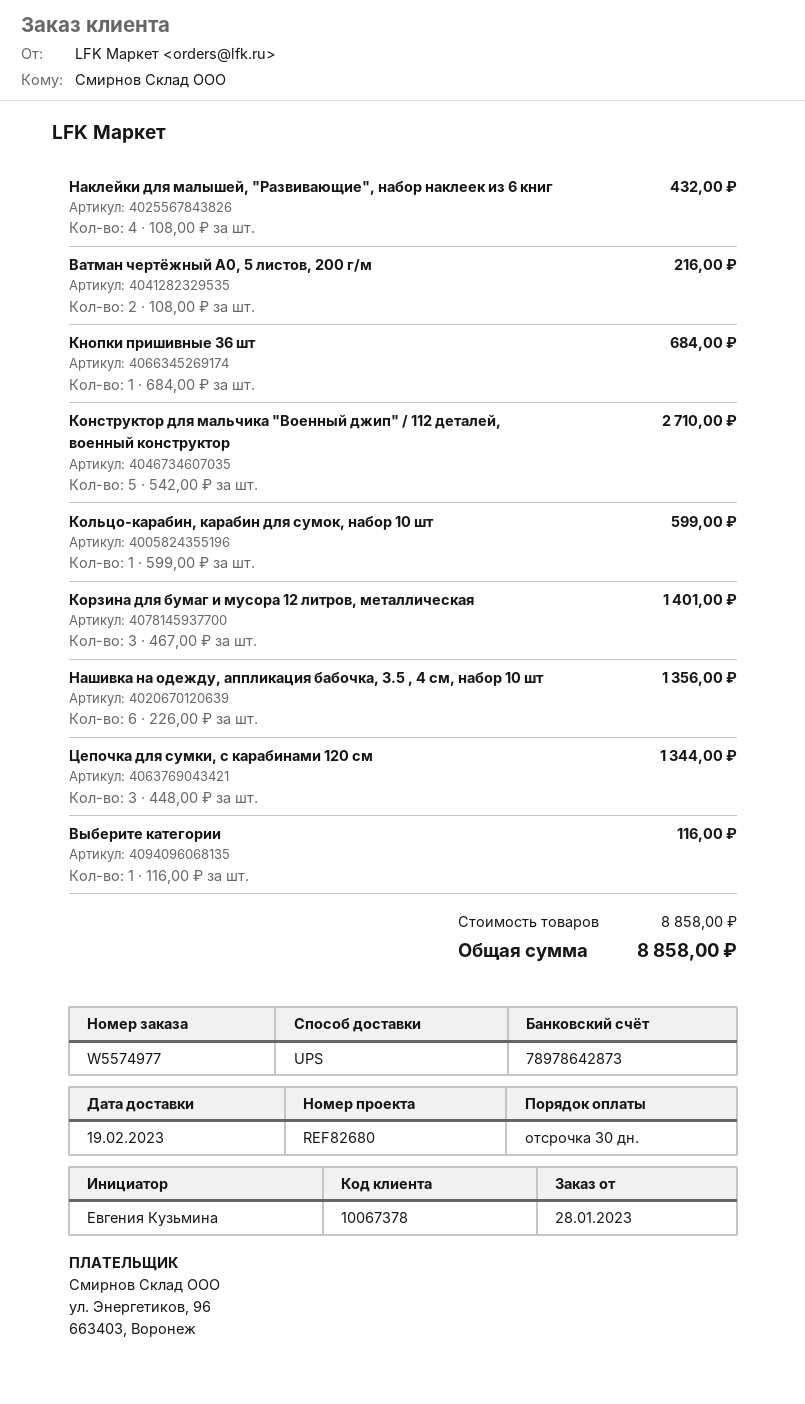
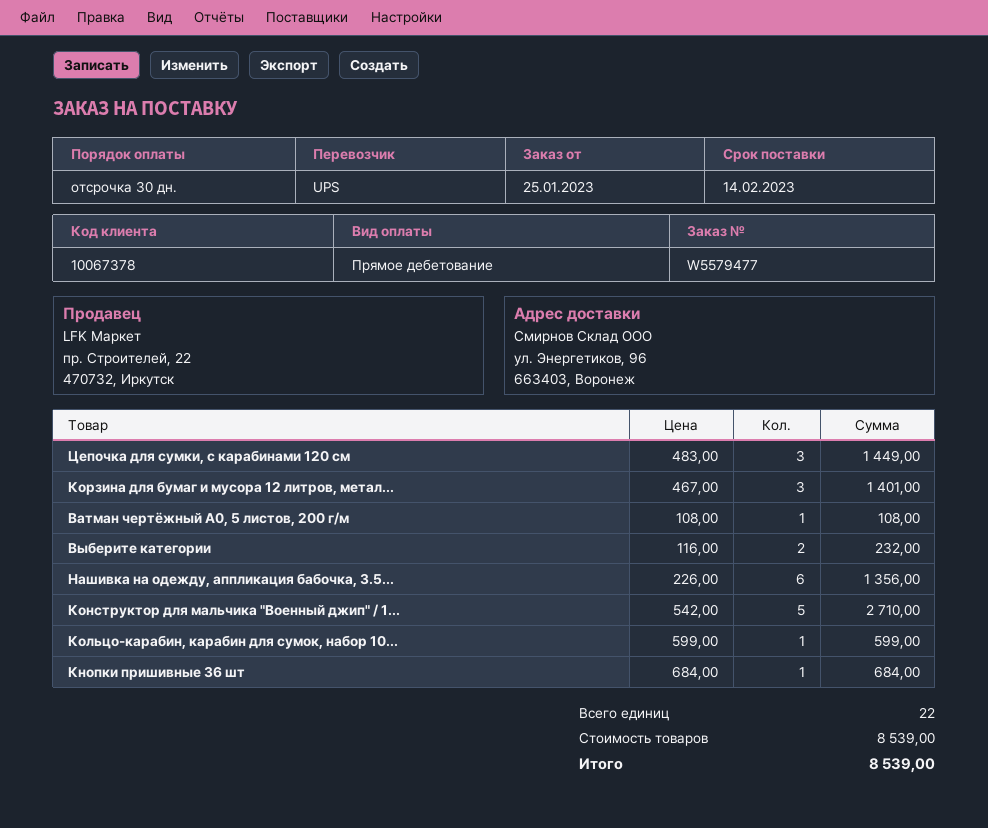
order number: W5574977 -> W5579477
order date: 2023-01-28 -> 2023-01-25
delivery date: 2023-02-19 -> 2023-02-14
Наклейки для малышей, "Развивающие", набор наклеек из 6 книг: 4 x 108.00 = 432.00 -> none
Ватман чертёжный А0, 5 листов, 200 г/м: 2 x 108.00 = 216.00 -> 1 x 108.00 = 108.00
Цепочка для сумки, с карабинами 120 см: 3 x 448.00 = 1344.00 -> 3 x 483.00 = 1449.00
Выберите категории: 1 x 116.00 = 116.00 -> 2 x 116.00 = 232.00
subtotal: 8858.00 -> 8539.00
total: 8858.00 -> 8539.00

